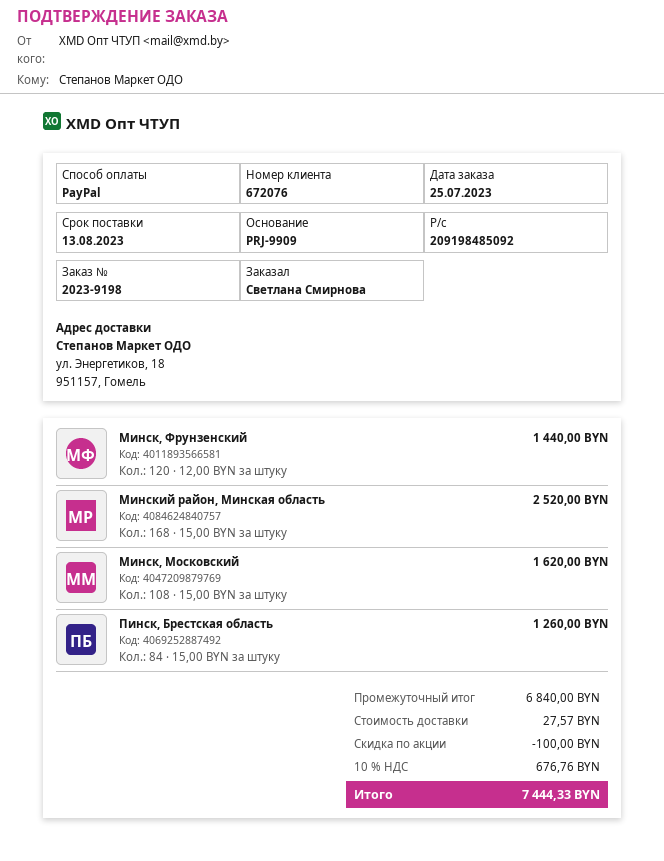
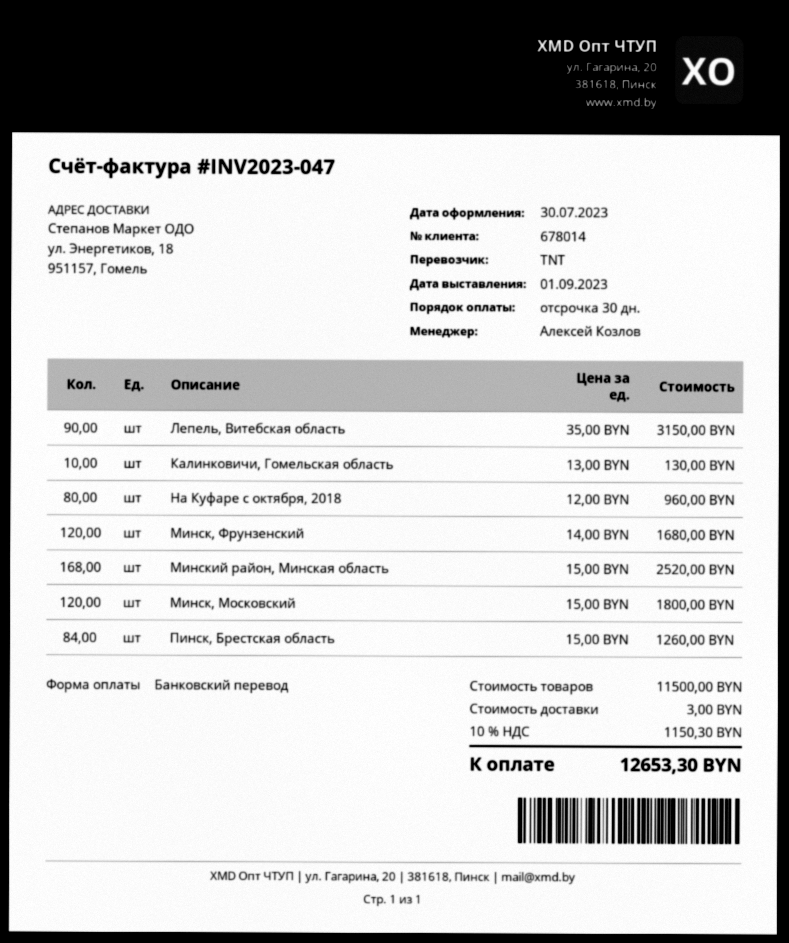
order date: 2023-07-25 -> 2023-07-30
customer number: 672076 -> 678014
payment method: PayPal -> bank transfer
Минск, Фрунзенский: 120 x 12.00 = 1440.00 -> 120 x 14.00 = 1680.00
Минск, Московский: 108 x 15.00 = 1620.00 -> 120 x 15.00 = 1800.00
Лепель, Витебская область: none -> 90 x 35.00 = 3150.00
Калинковичи, Гомельская область: none -> 10 x 13.00 = 130.00
На Куфаре с октября, 2018: none -> 80 x 12.00 = 960.00
subtotal: 6840.00 -> 11500.00
discount: 100.00 -> none
shipping: 27.57 -> 3.00
tax: 10% = 676.76 -> 10% = 1150.30
total: 7444.33 -> 12653.30

